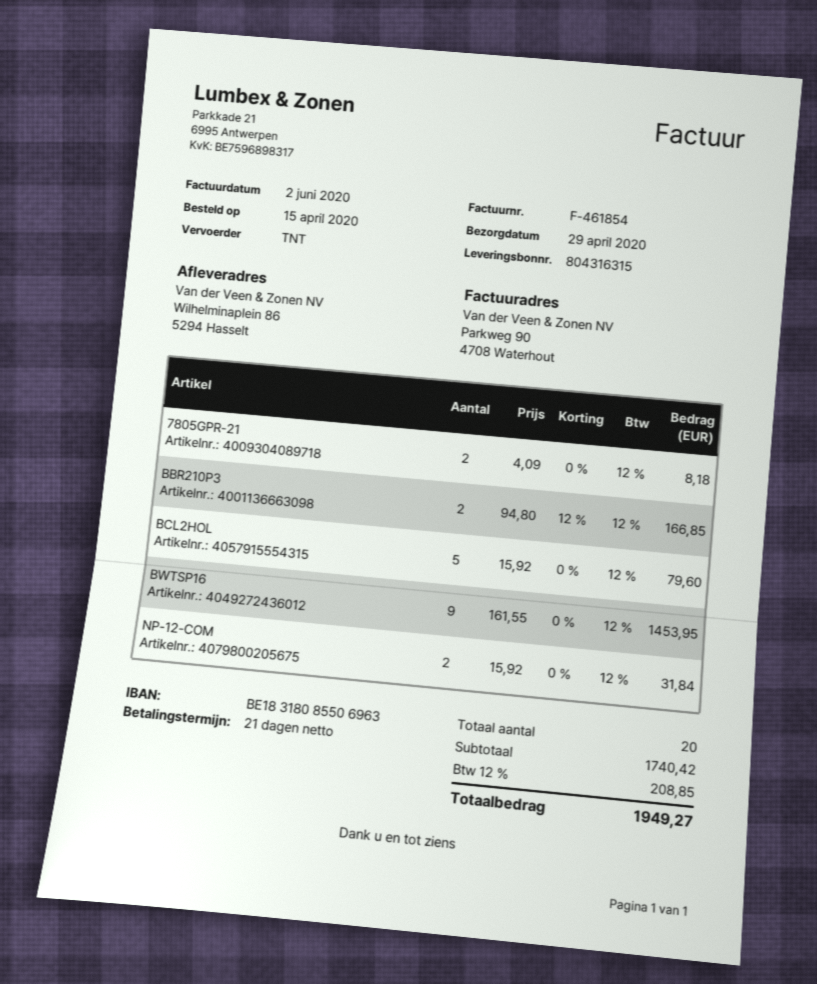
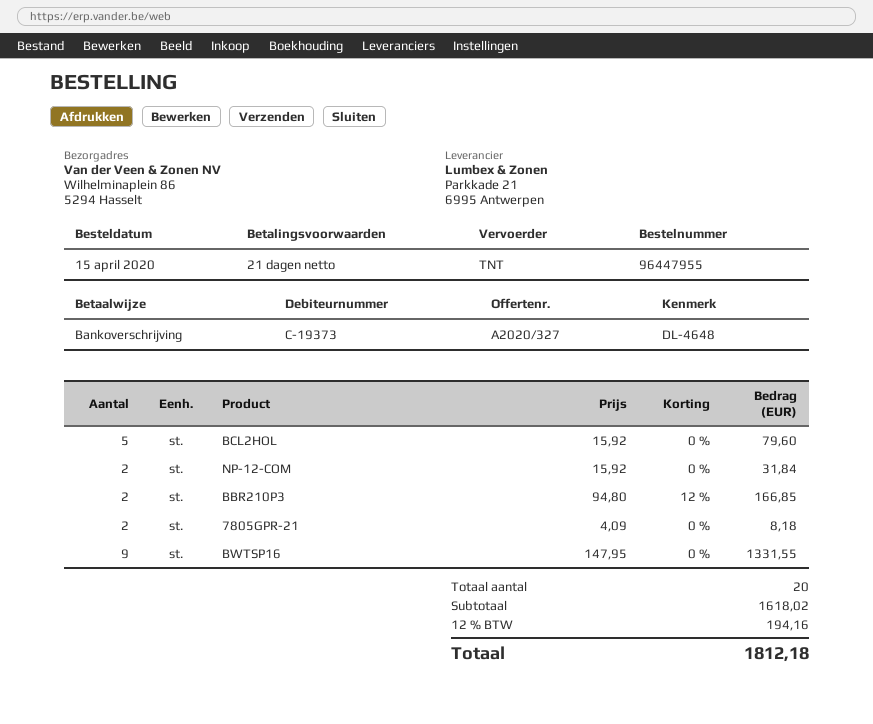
BWTSP16: 9 x 161.55 = 1453.95 -> 9 x 147.95 = 1331.55
subtotal: 1740.42 -> 1618.02
tax: 12% = 208.85 -> 12% = 194.16
total: 1949.27 -> 1812.18

